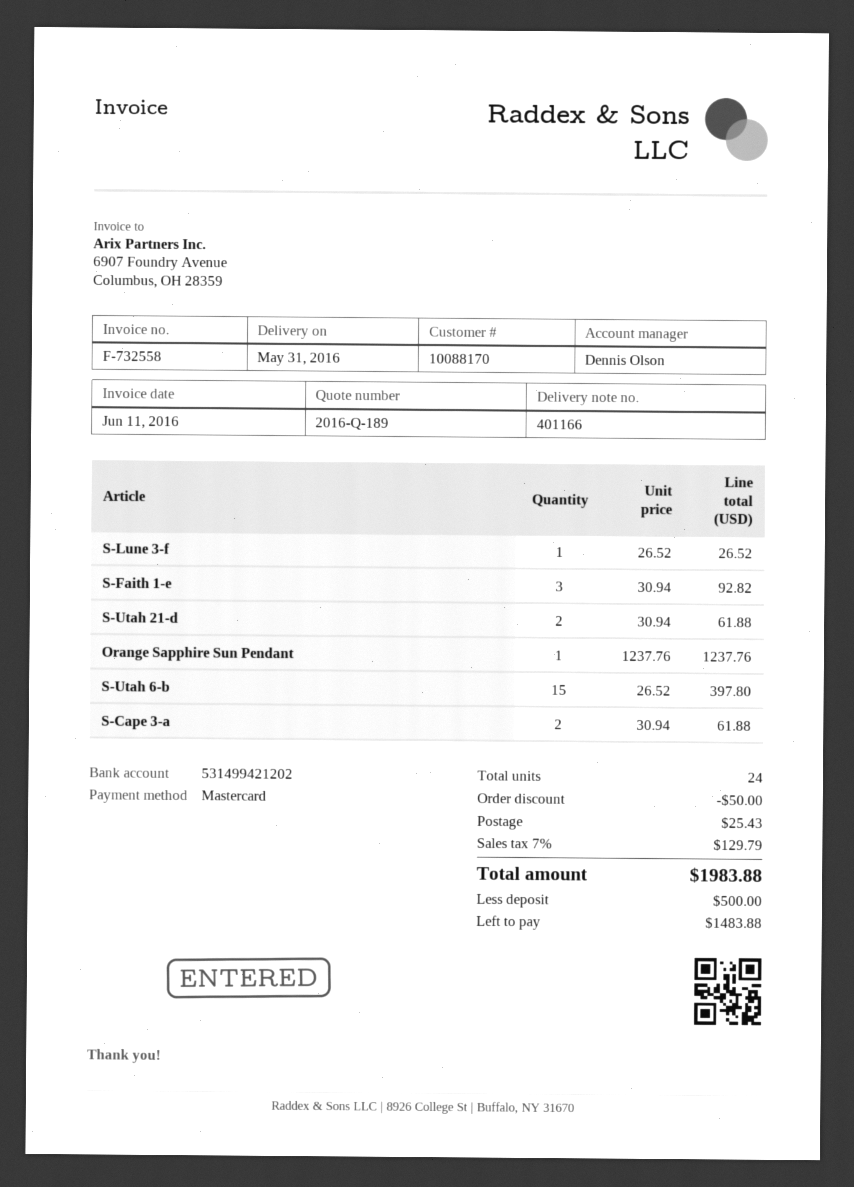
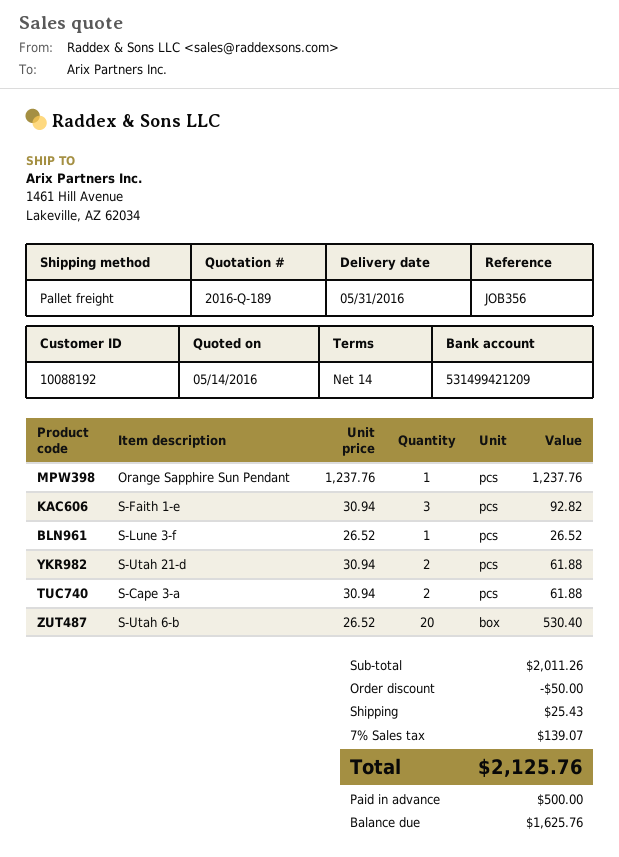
customer number: 10088170 -> 10088192
bank account: 531499421202 -> 531499421209
S-Utah 6-b: 15 x 26.52 = 397.80 -> 20 x 26.52 = 530.40
tax: 7% = 129.79 -> 7% = 139.07
total: 1983.88 -> 2125.76
balance: 1483.88 -> 1625.76

